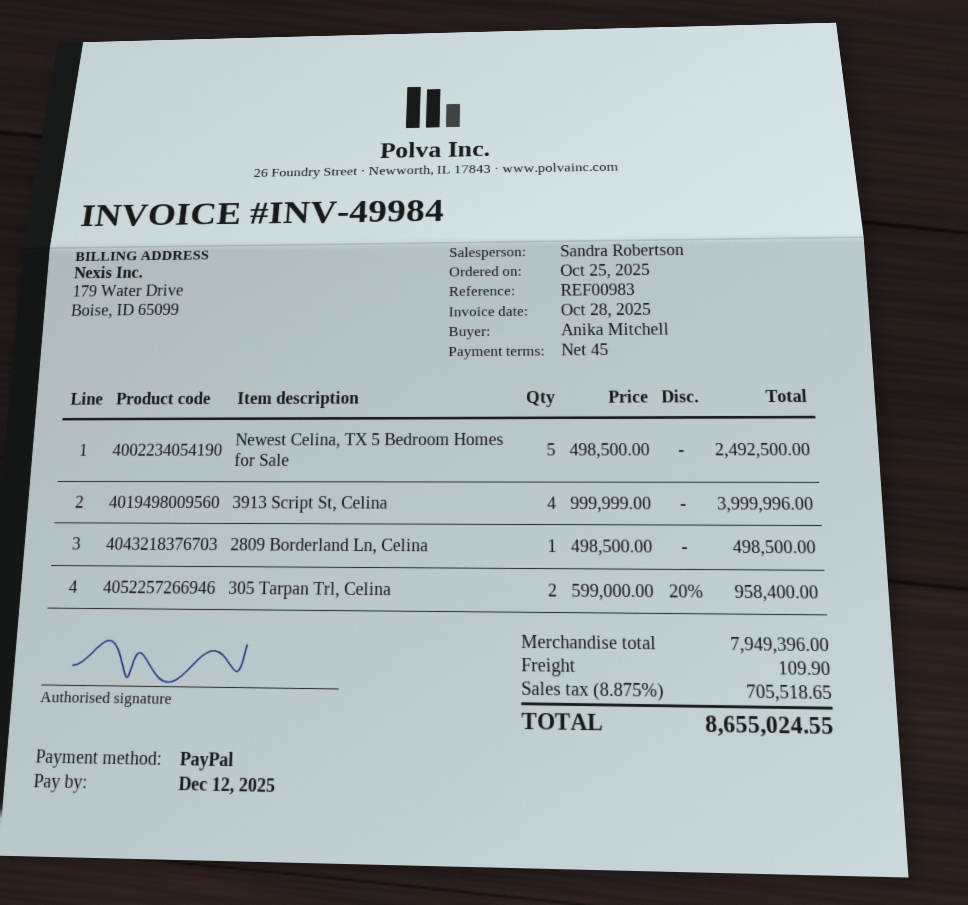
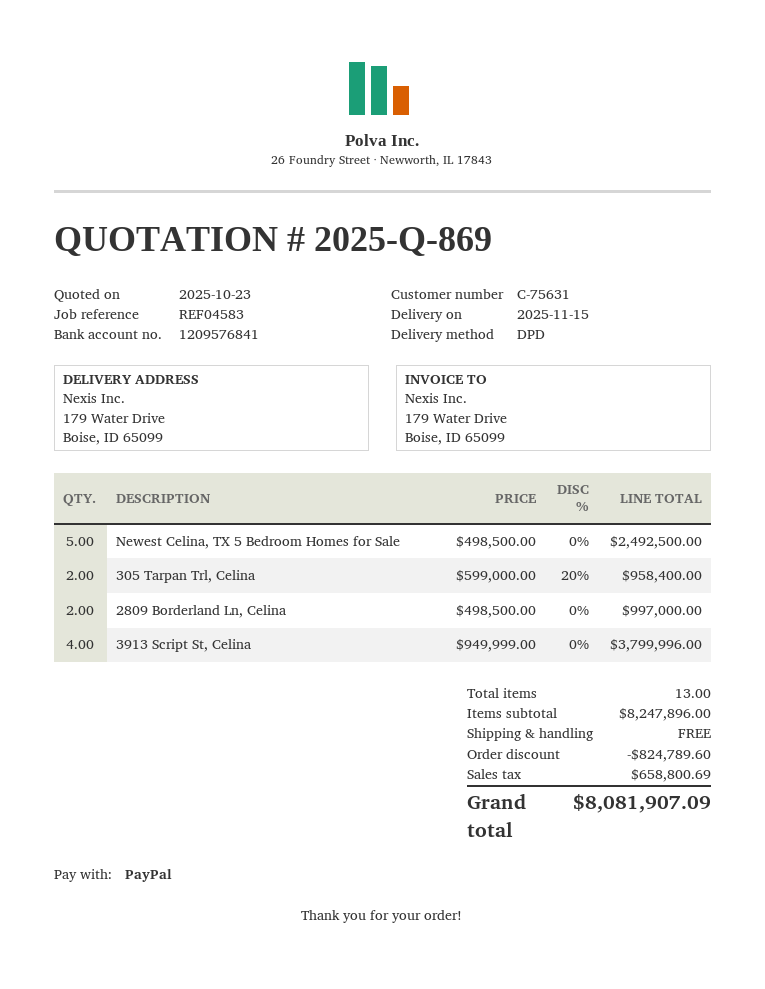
reference: REF00983 -> REF04583
3913 Script St, Celina: 4 x 999999.00 = 3999996.00 -> 4 x 949999.00 = 3799996.00
2809 Borderland Ln, Celina: 1 x 498500.00 = 498500.00 -> 2 x 498500.00 = 997000.00
subtotal: 7949396.00 -> 8247896.00
discount: none -> 824789.60
shipping: 109.90 -> 0.00
tax: 705518.65 -> 658800.69
total: 8655024.55 -> 8081907.09

